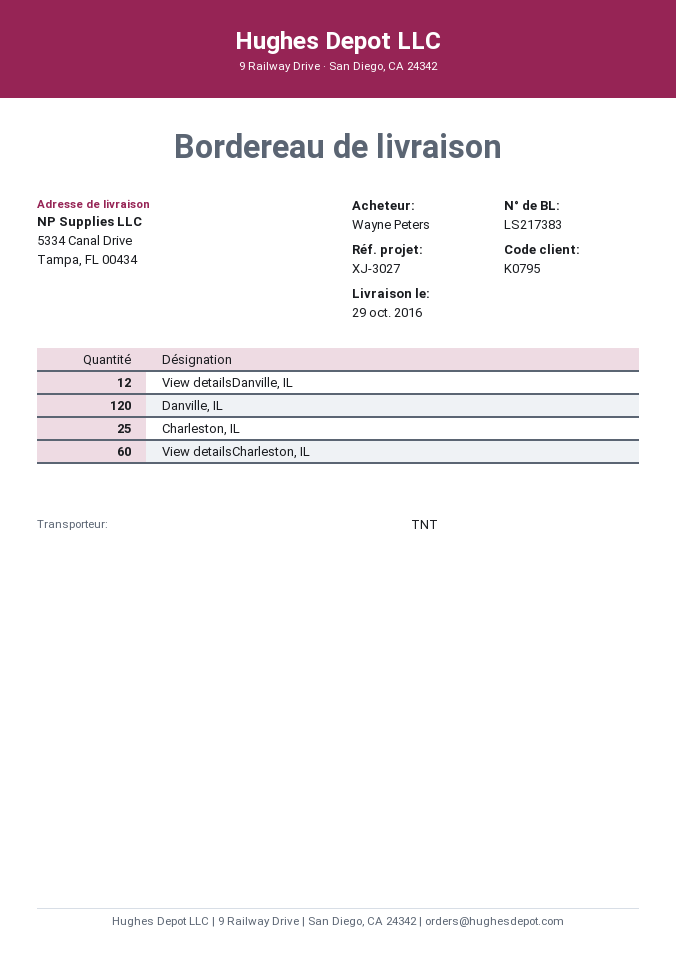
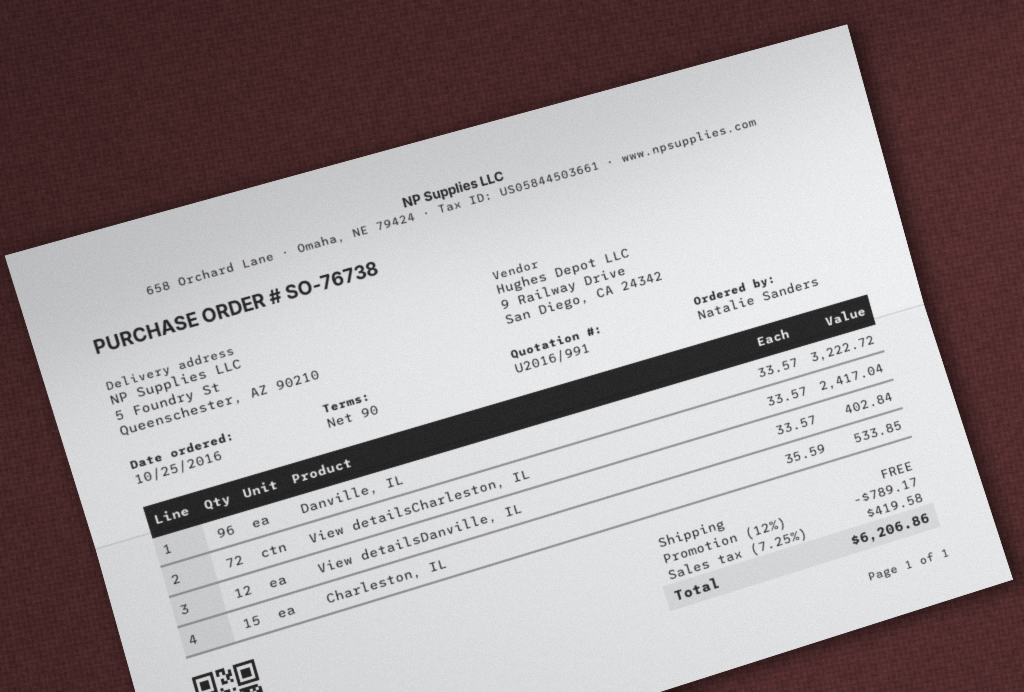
ordered by: Wayne Peters -> Natalie Sanders
ship to: 5334 Canal Drive, Tampa, FL 00434 -> 5 Foundry St, Queenschester, AZ 90210
Danville, IL: 120 -> 96
Charleston, IL: 25 -> 15
View detailsCharleston, IL: 60 -> 72

